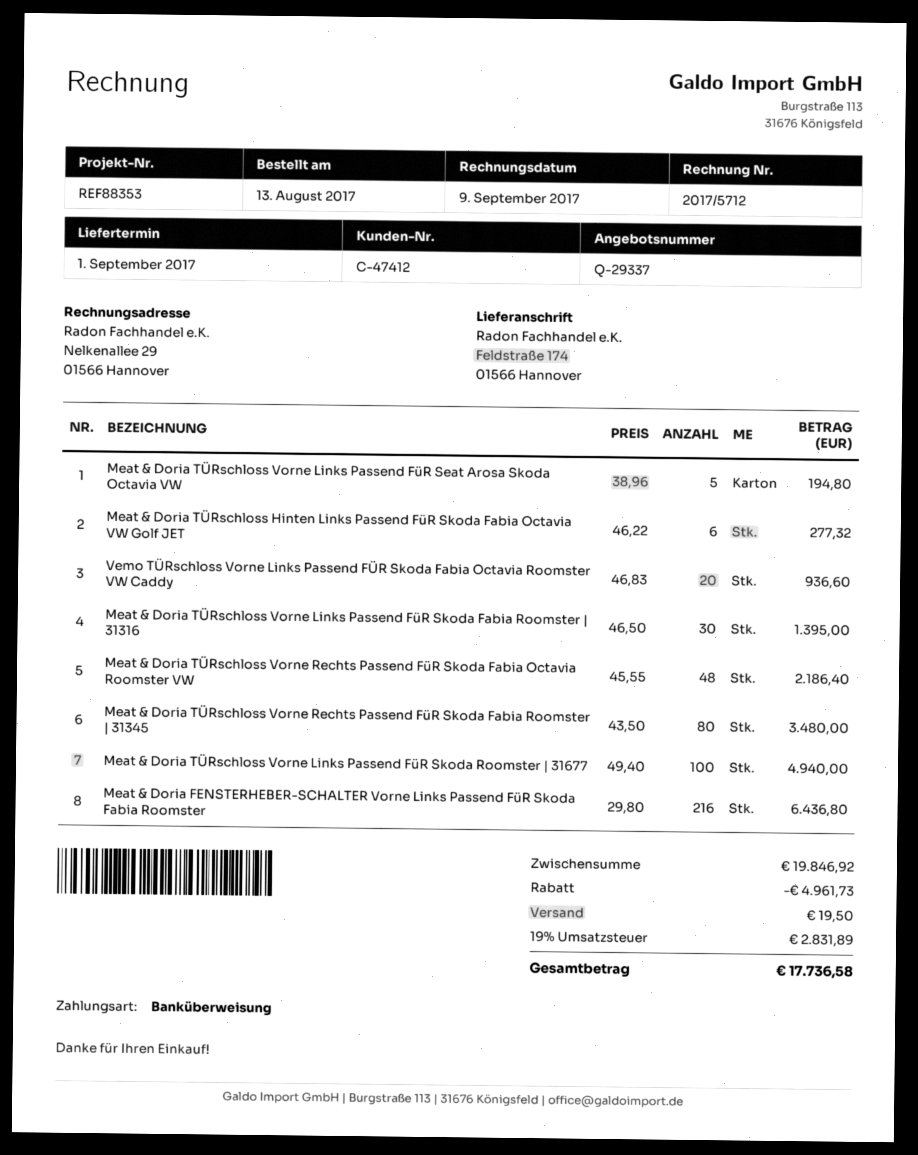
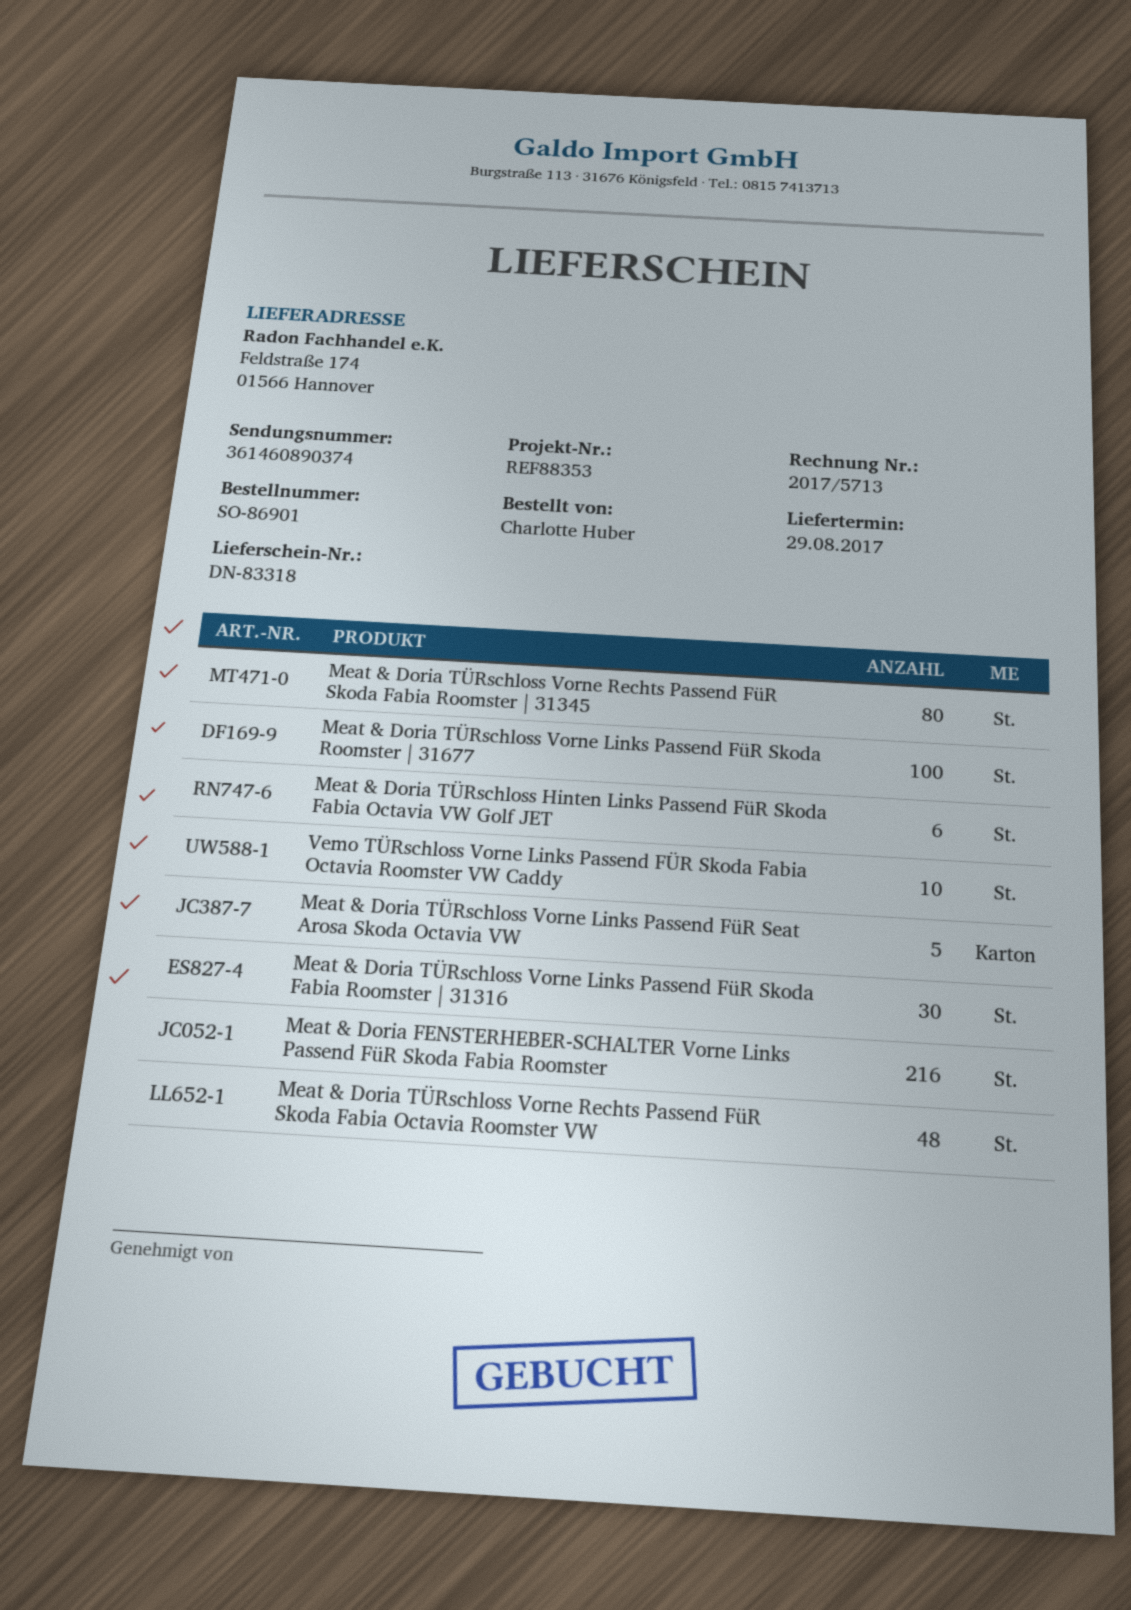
delivery date: 2017-09-01 -> 2017-08-29
invoice number: 2017/5712 -> 2017/5713
Vemo TÜRschloss Vorne Links Passend FÜR Skoda Fabia Octavia Roomster VW Caddy: 20 -> 10

